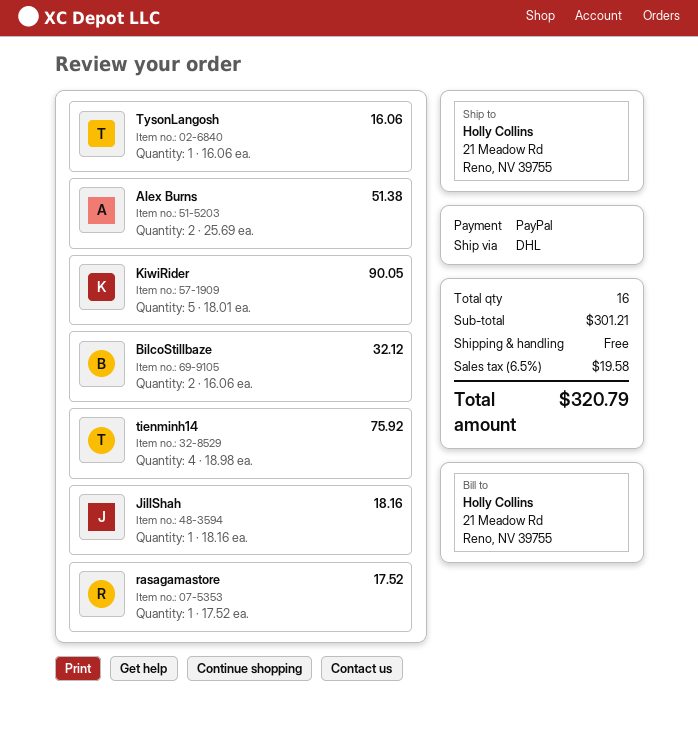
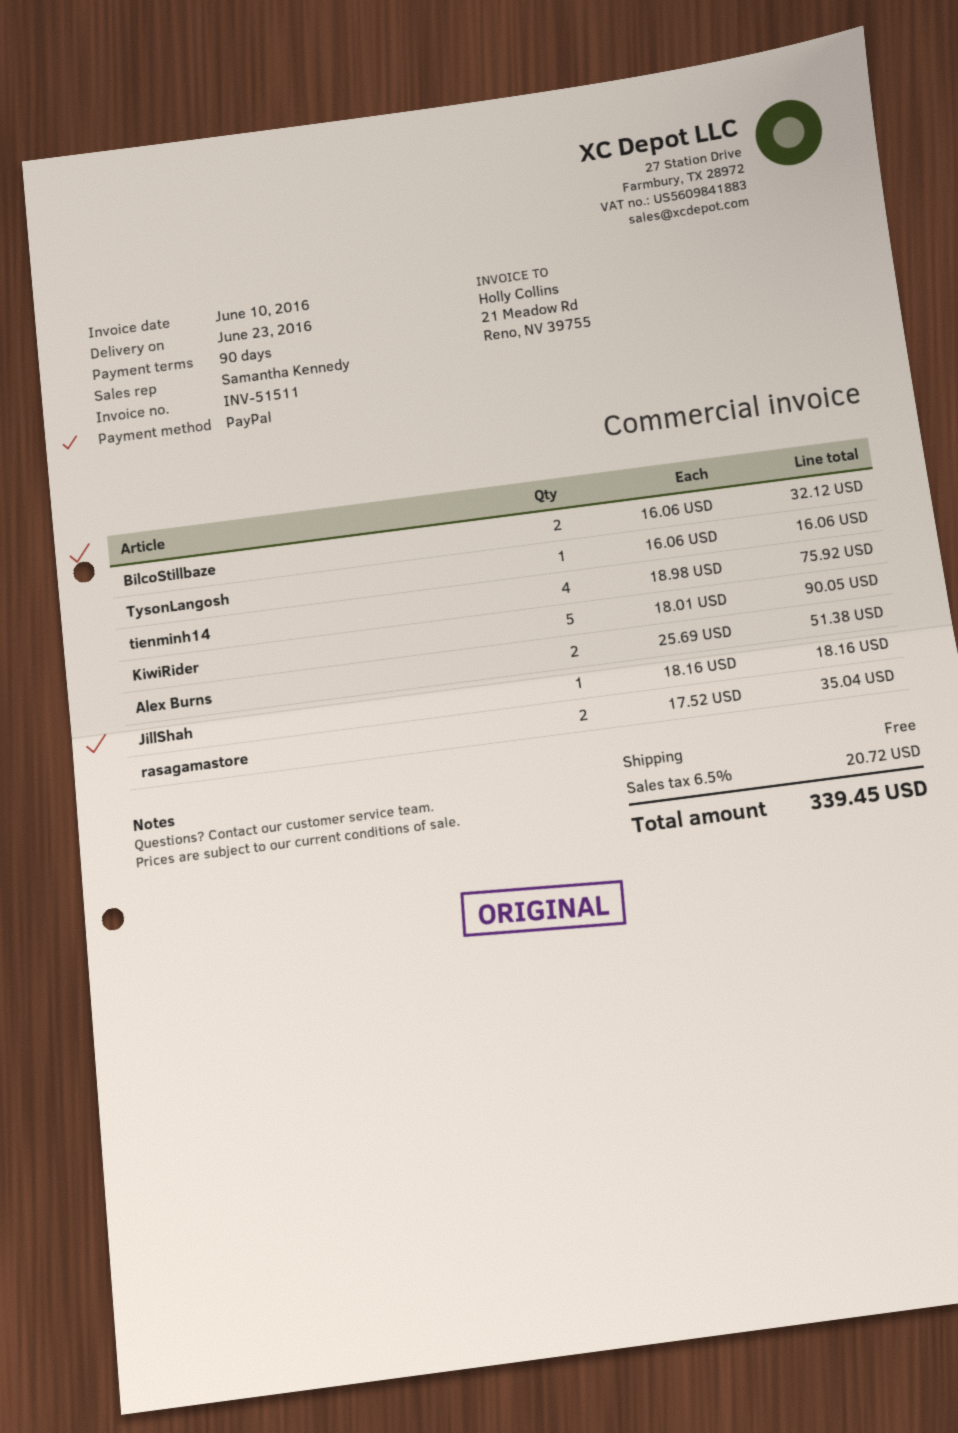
rasagamastore: 1 x 17.52 = 17.52 -> 2 x 17.52 = 35.04
tax: 6.5% = 19.58 -> 6.5% = 20.72
total: 320.79 -> 339.45

